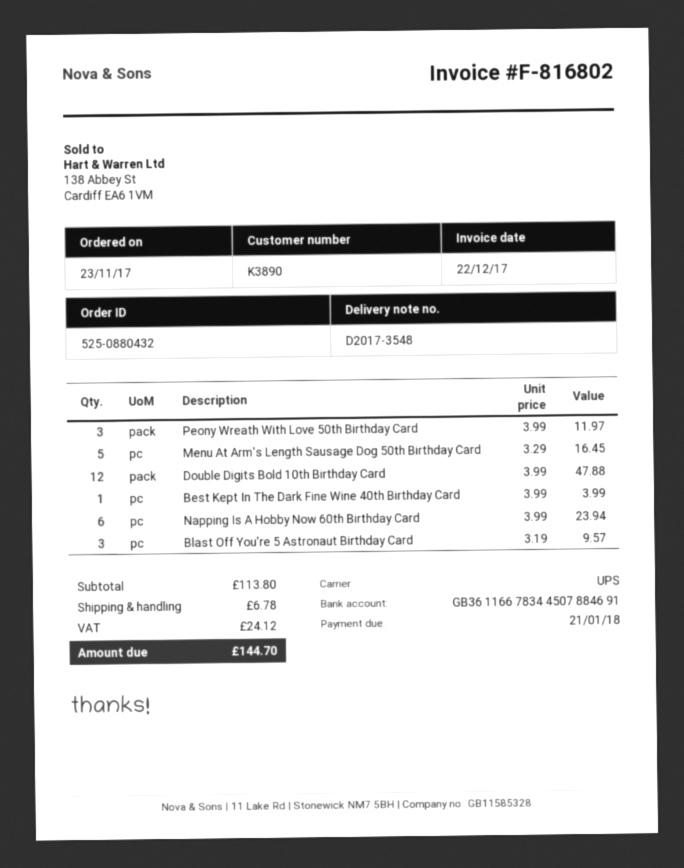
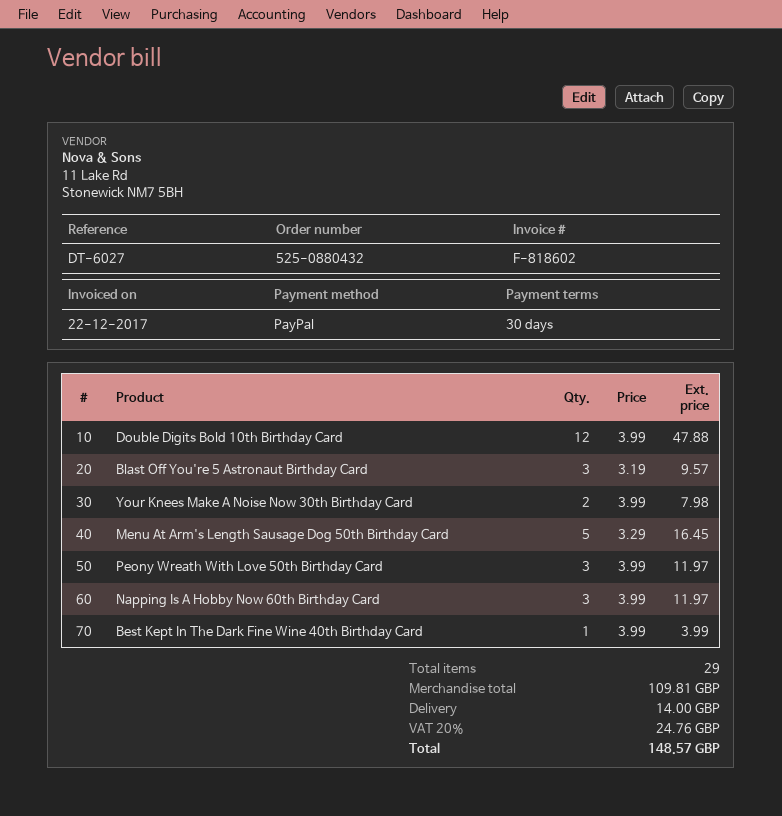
invoice number: F-816802 -> F-818602
Napping Is A Hobby Now 60th Birthday Card: 6 x 3.99 = 23.94 -> 3 x 3.99 = 11.97
Your Knees Make A Noise Now 30th Birthday Card: none -> 2 x 3.99 = 7.98
subtotal: 113.80 -> 109.81
shipping: 6.78 -> 14.00
tax: 24.12 -> 24.76
total: 144.70 -> 148.57

